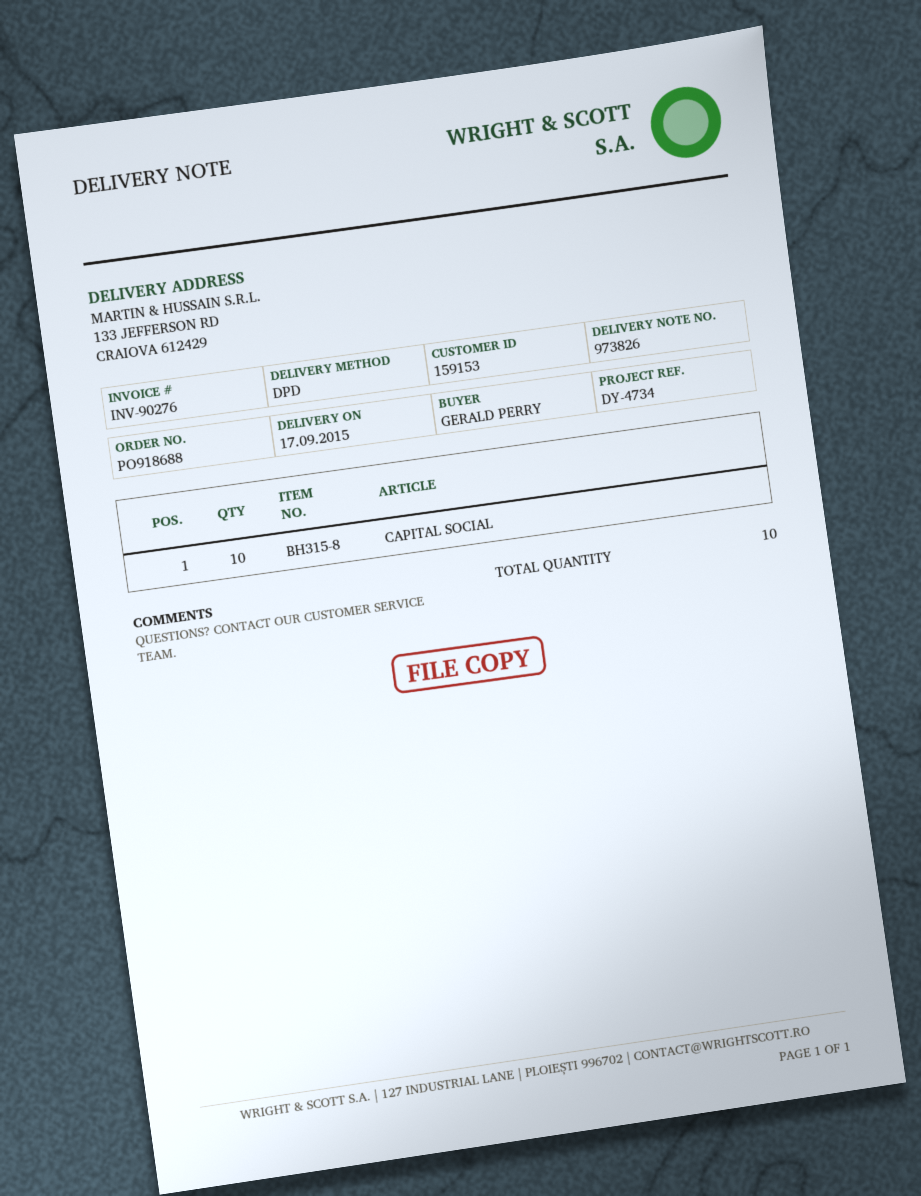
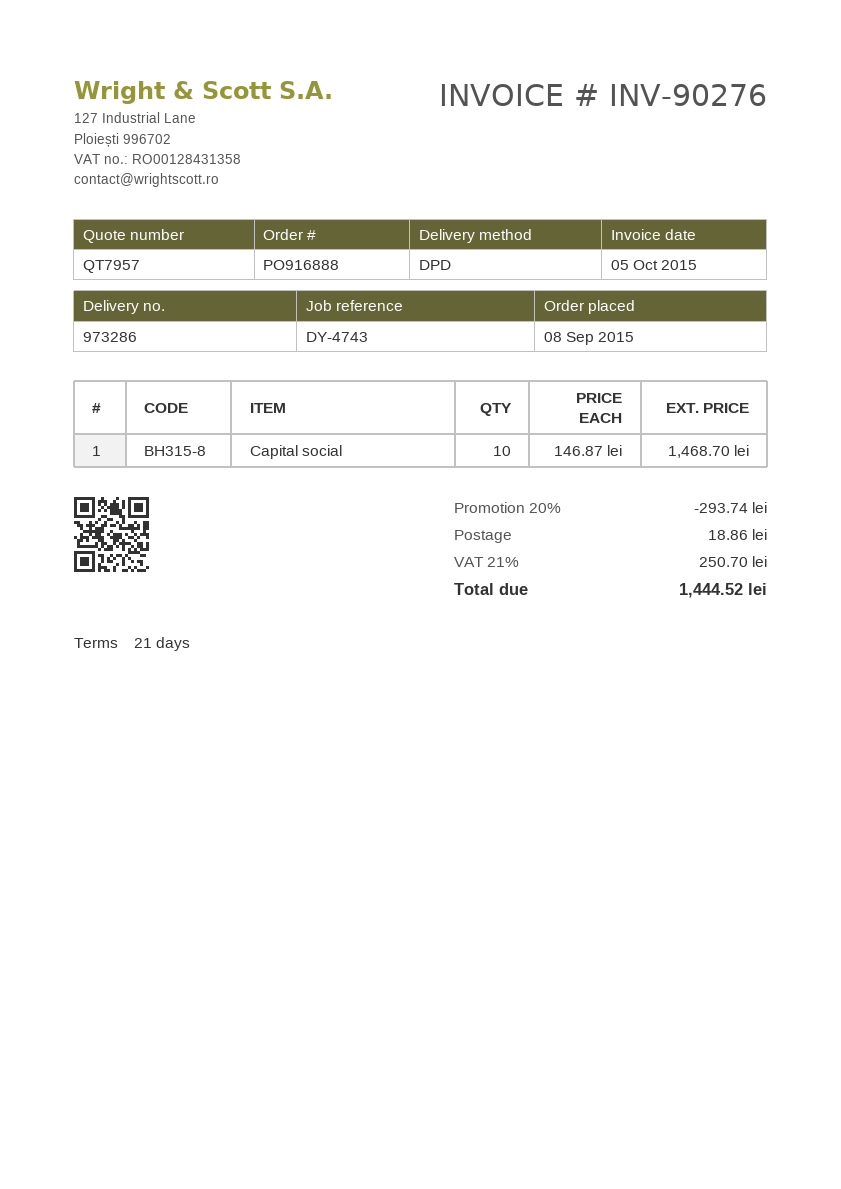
order number: PO918688 -> PO916888
delivery note number: 973826 -> 973286
reference: DY-4734 -> DY-4743

